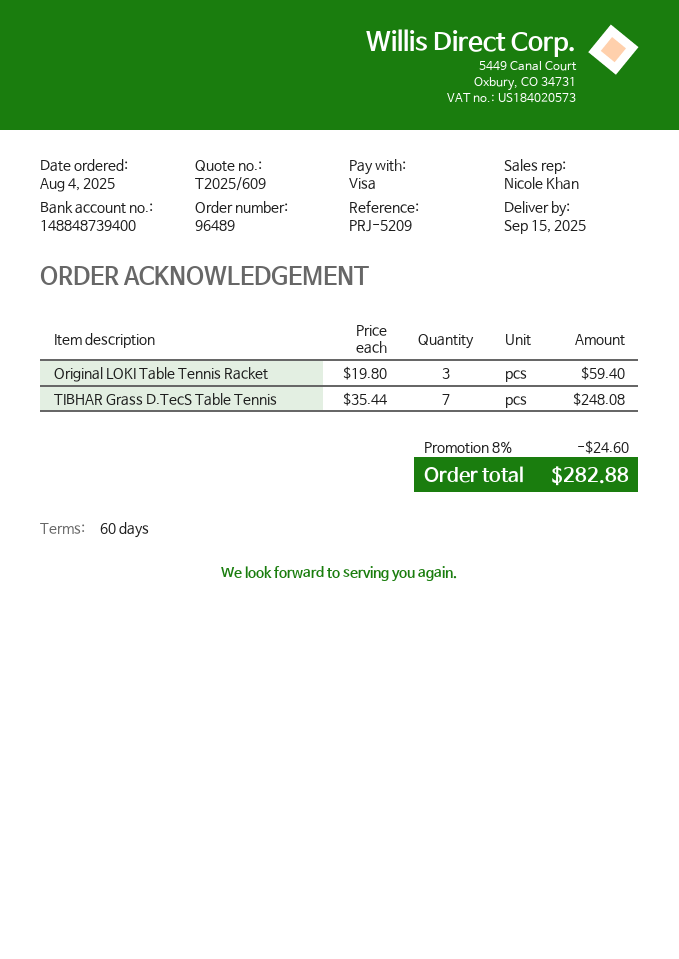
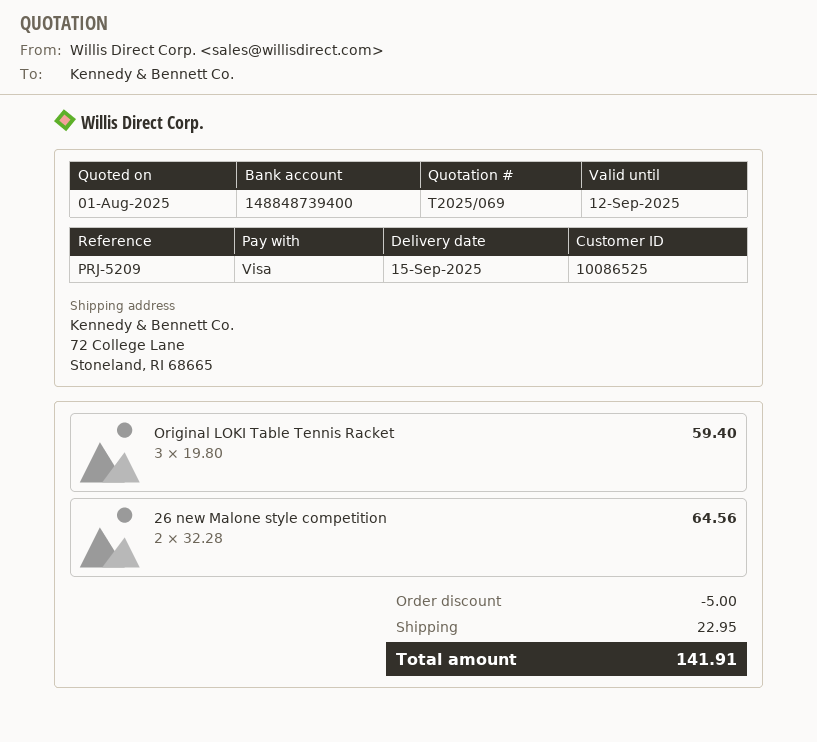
quote number: T2025/609 -> T2025/069
TIBHAR Grass D.TecS Table Tennis: 7 x 35.44 = 248.08 -> none
26 new Malone style competition: none -> 2 x 32.28 = 64.56
discount: 24.60 -> 5.00
shipping: none -> 22.95
total: 282.88 -> 141.91

